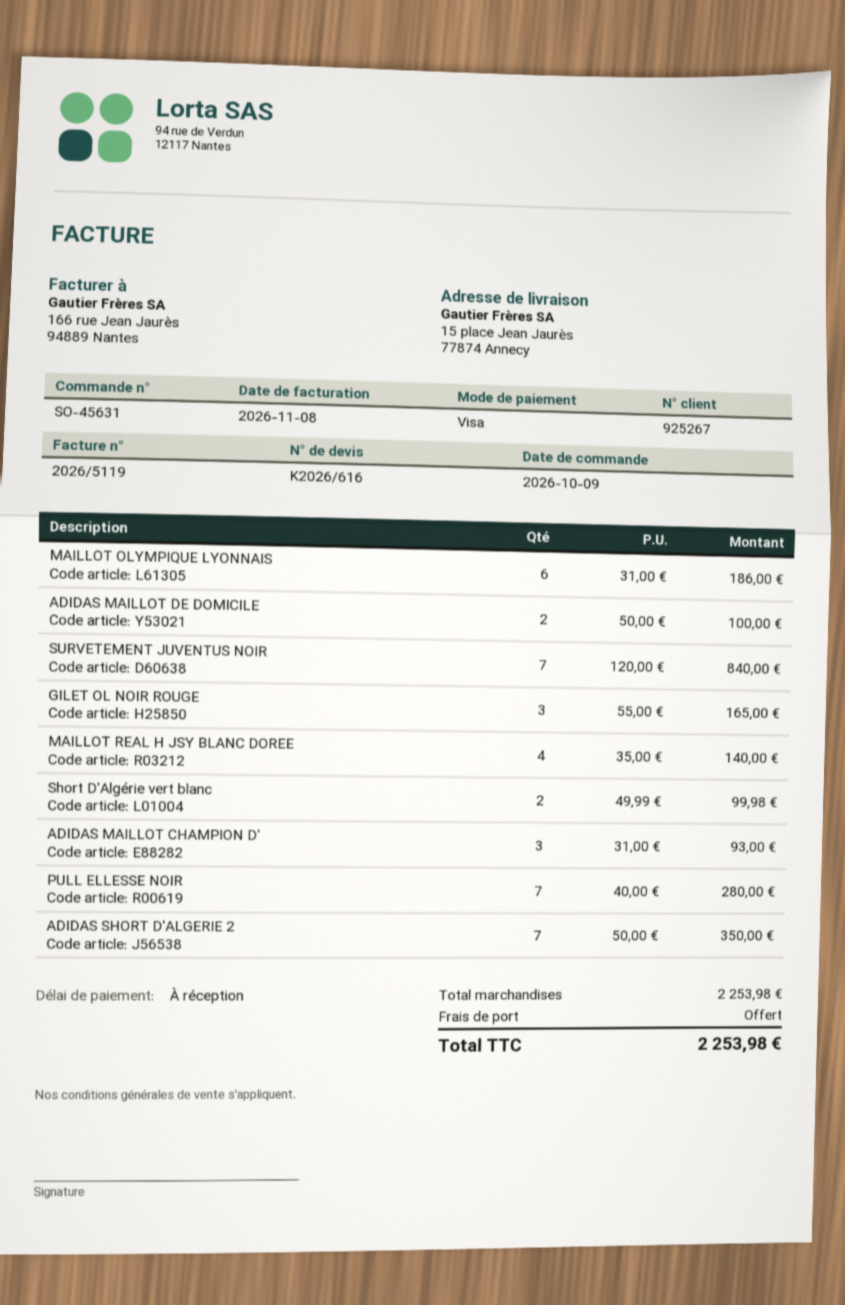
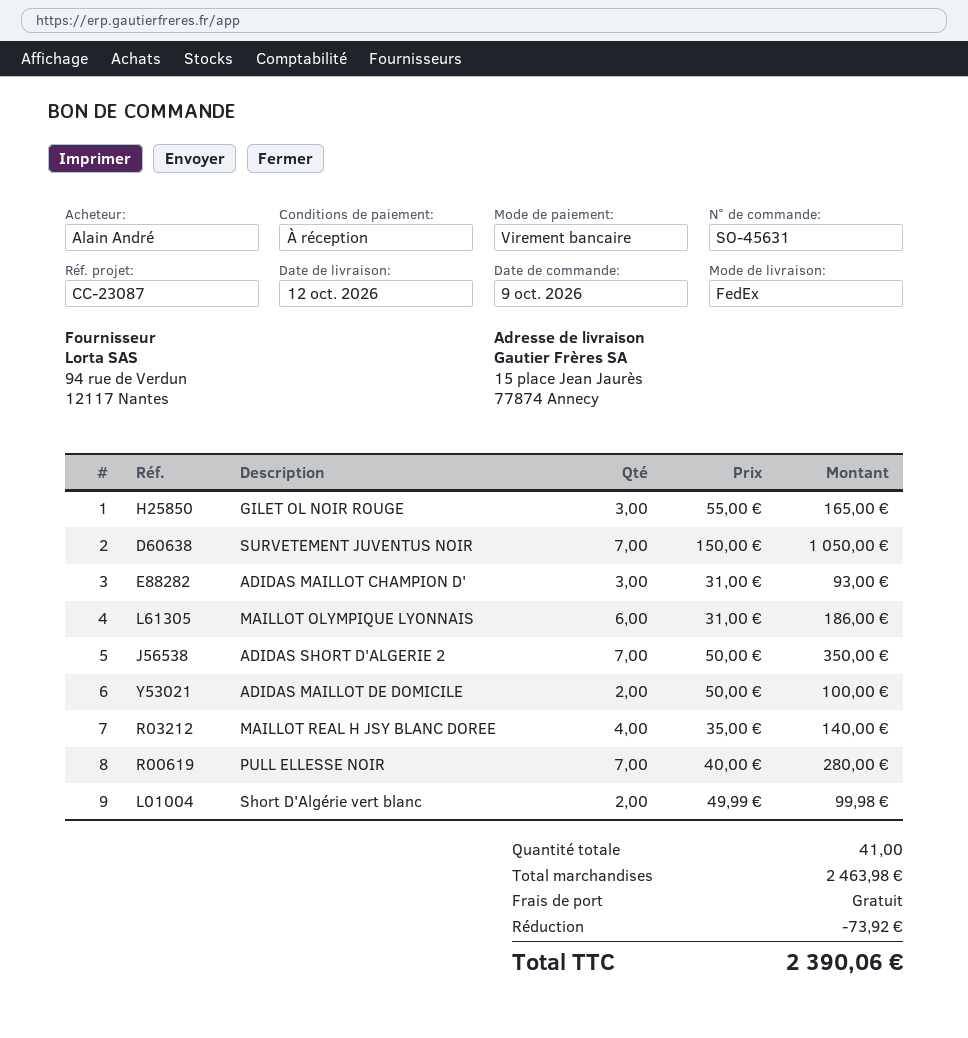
payment method: Visa -> bank transfer
SURVETEMENT JUVENTUS NOIR: 7 x 120.00 = 840.00 -> 7 x 150.00 = 1050.00
subtotal: 2253.98 -> 2463.98
discount: none -> 73.92
total: 2253.98 -> 2390.06

